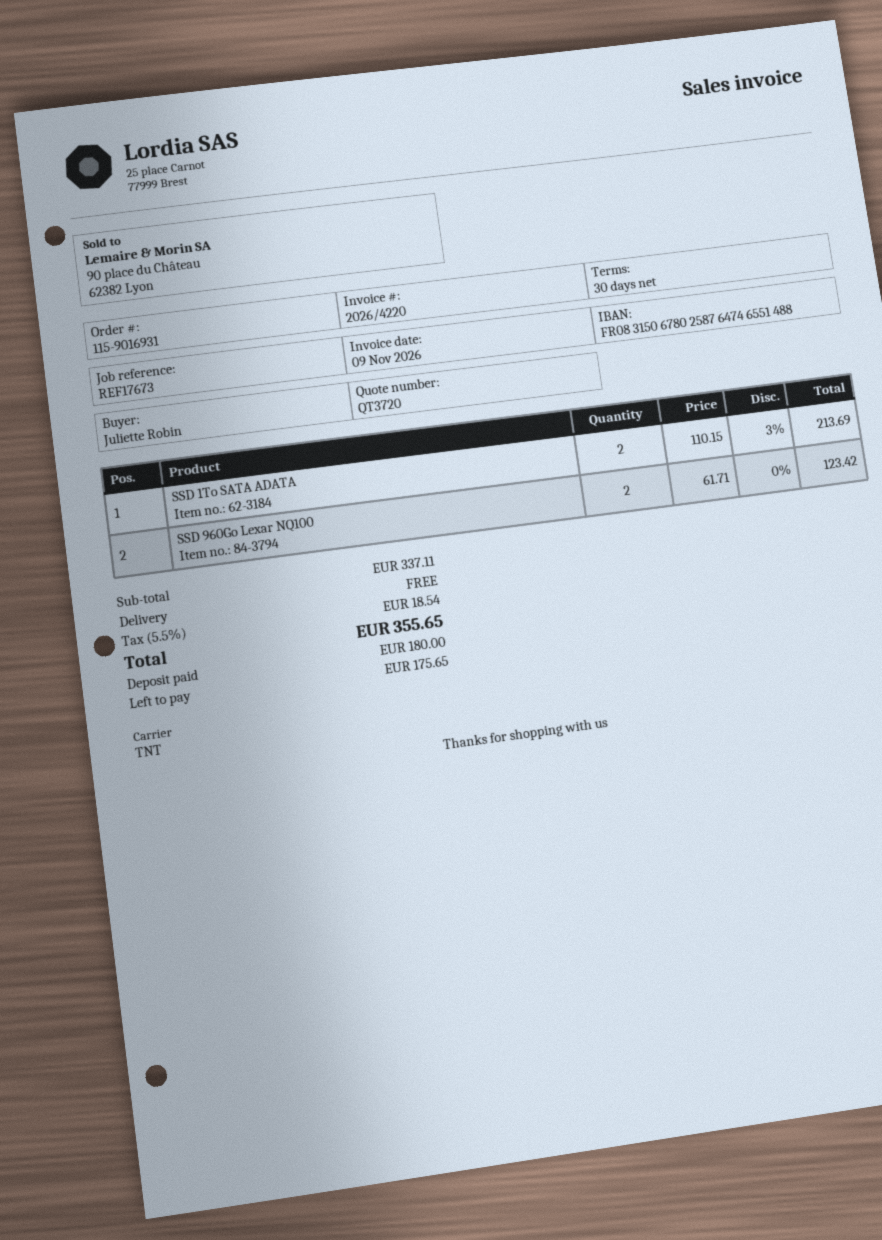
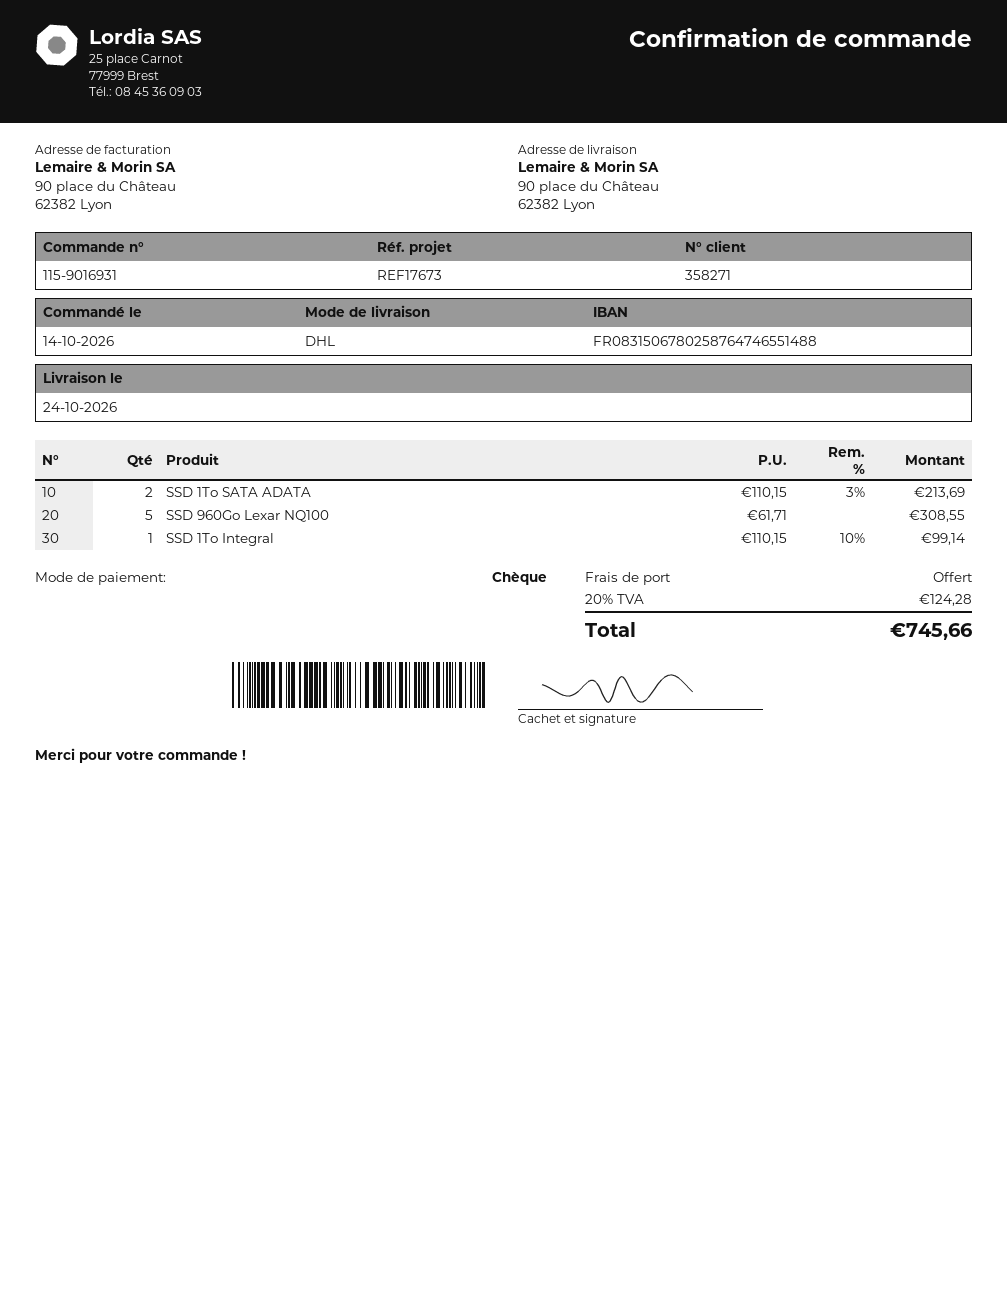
shipping method: TNT -> DHL
SSD 960Go Lexar NQ100: 2 x 61.71 = 123.42 -> 5 x 61.71 = 308.55
SSD 1To Integral: none -> 1 x 110.15 - 10% = 99.14
tax: 5.5% = 18.54 -> 20% = 124.28
total: 355.65 -> 745.66

